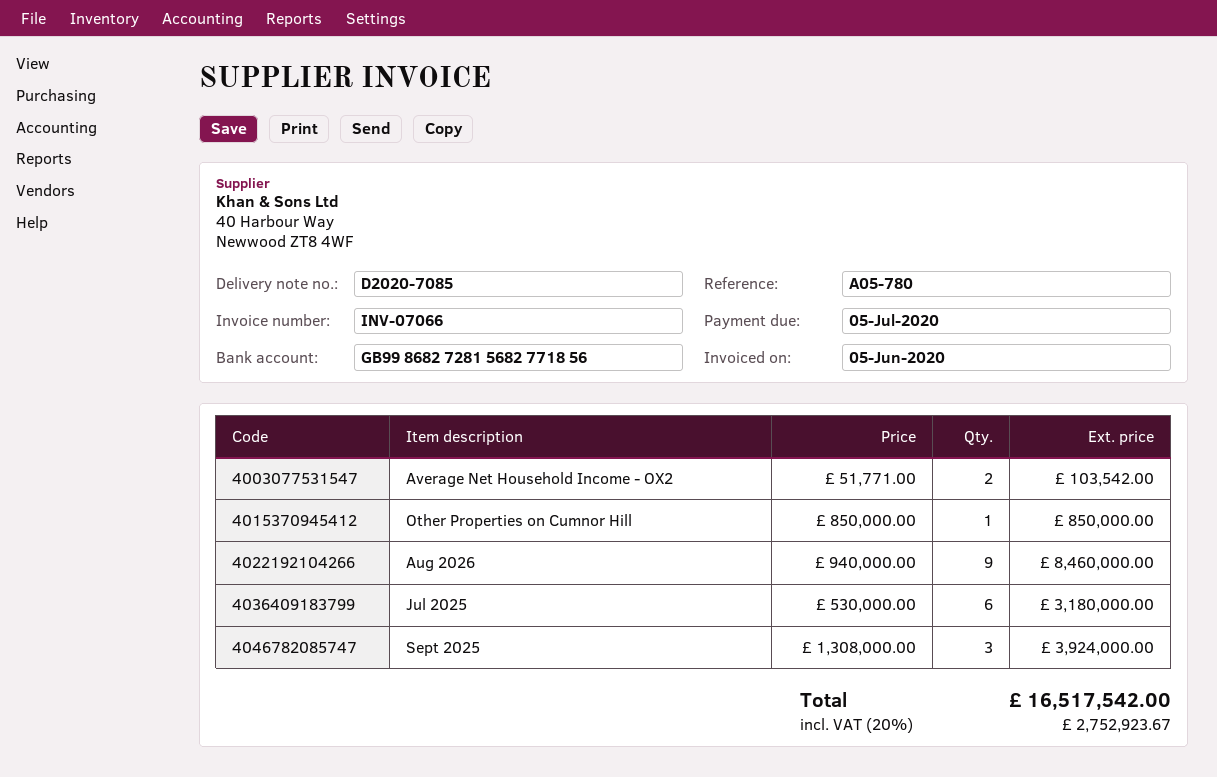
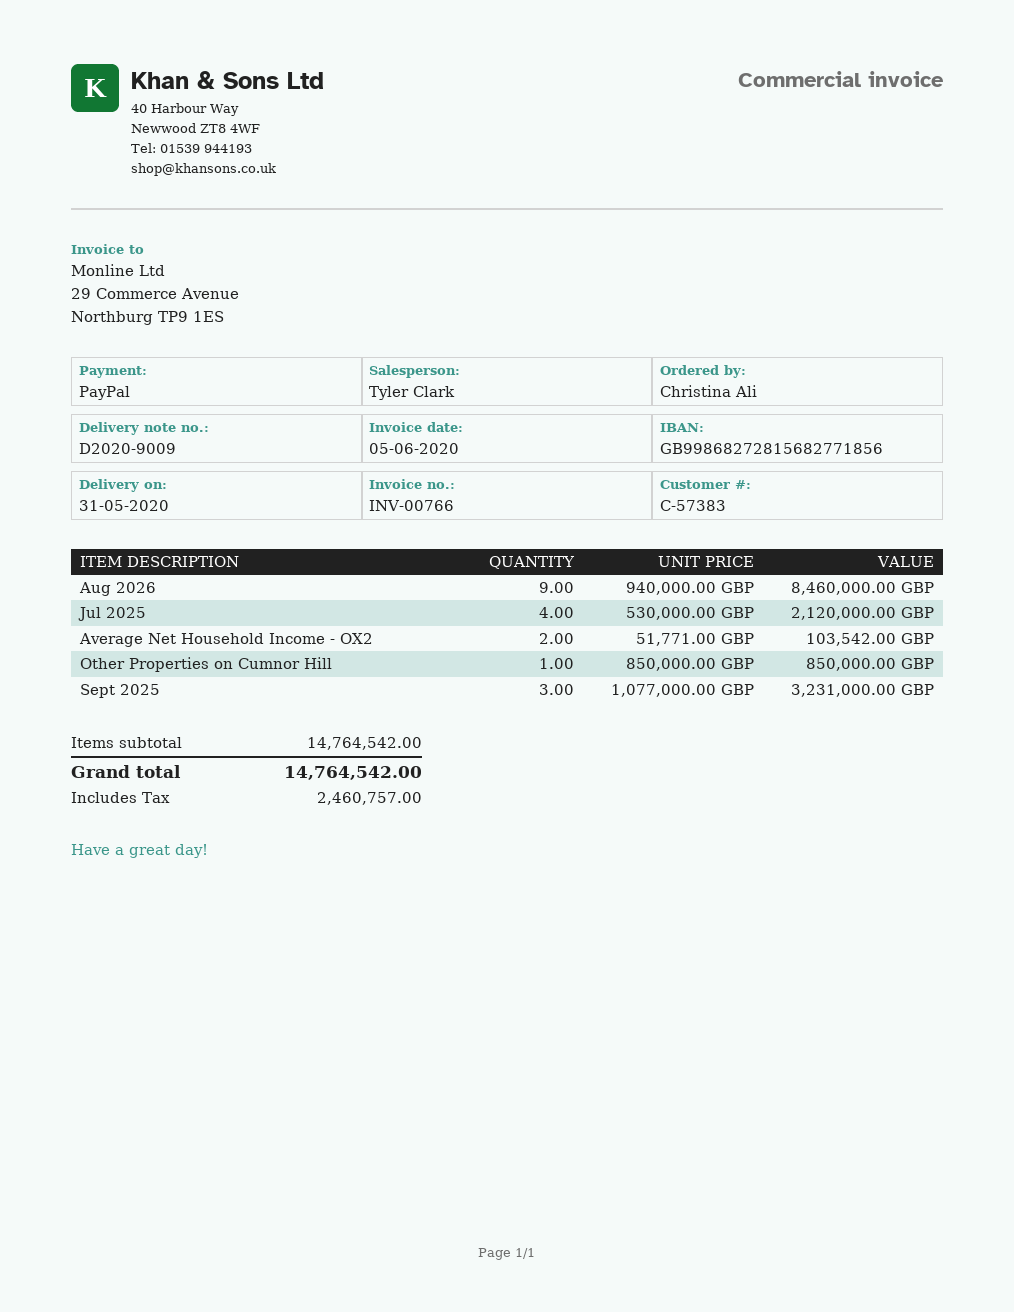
delivery note number: D2020-7085 -> D2020-9009
invoice number: INV-07066 -> INV-00766
Jul 2025: 6 x 530000.00 = 3180000.00 -> 4 x 530000.00 = 2120000.00
Sept 2025: 3 x 1308000.00 = 3924000.00 -> 3 x 1077000.00 = 3231000.00
tax: 2752923.67 -> 2460757.00
total: 16517542.00 -> 14764542.00

